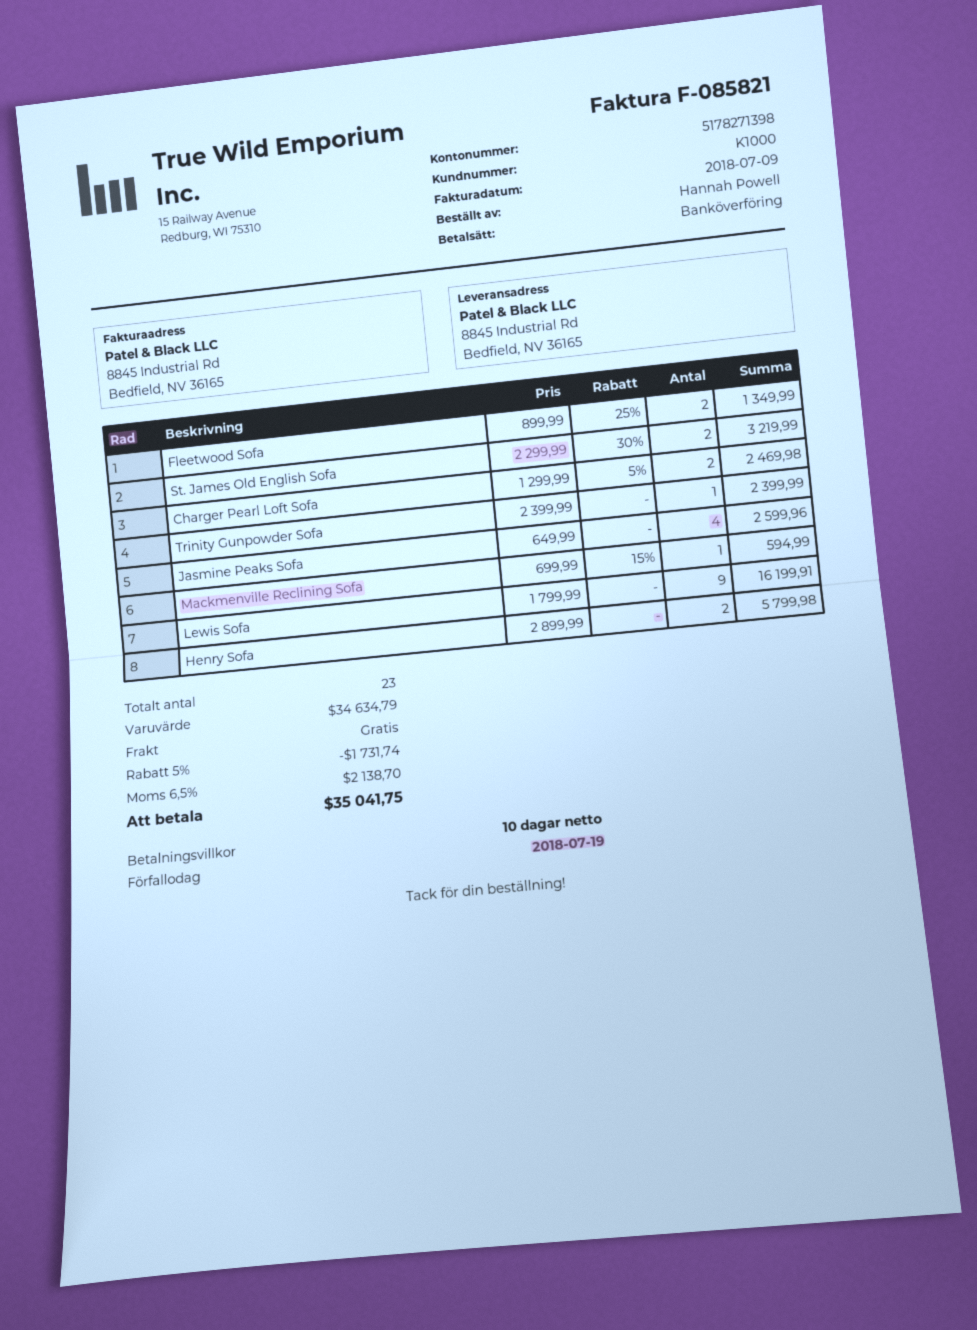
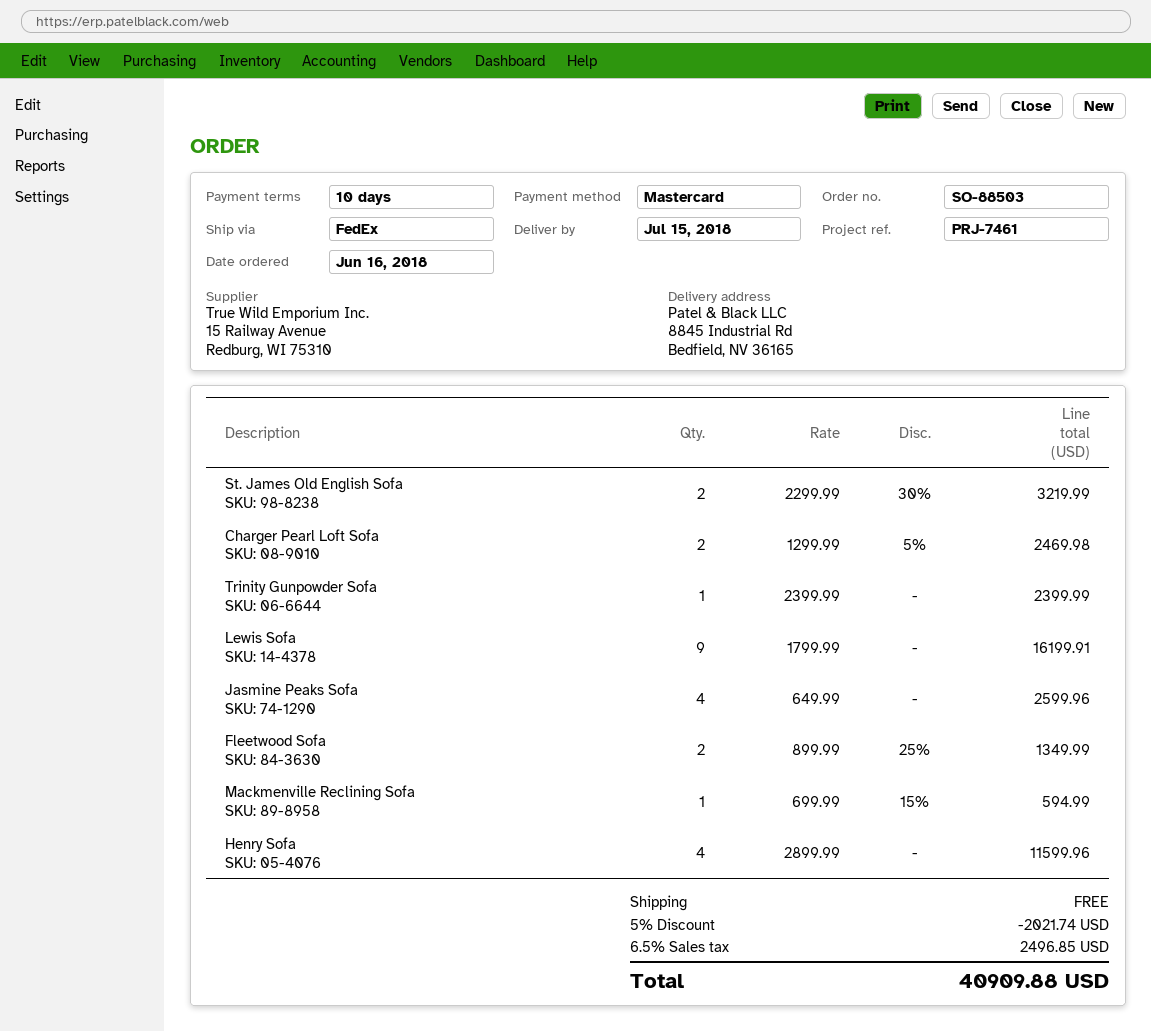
payment method: bank transfer -> Mastercard
Henry Sofa: 2 x 2899.99 = 5799.98 -> 4 x 2899.99 = 11599.96
discount: 5% = 1731.74 -> 5% = 2021.74
tax: 6.5% = 2138.70 -> 6.5% = 2496.85
total: 35041.75 -> 40909.88

